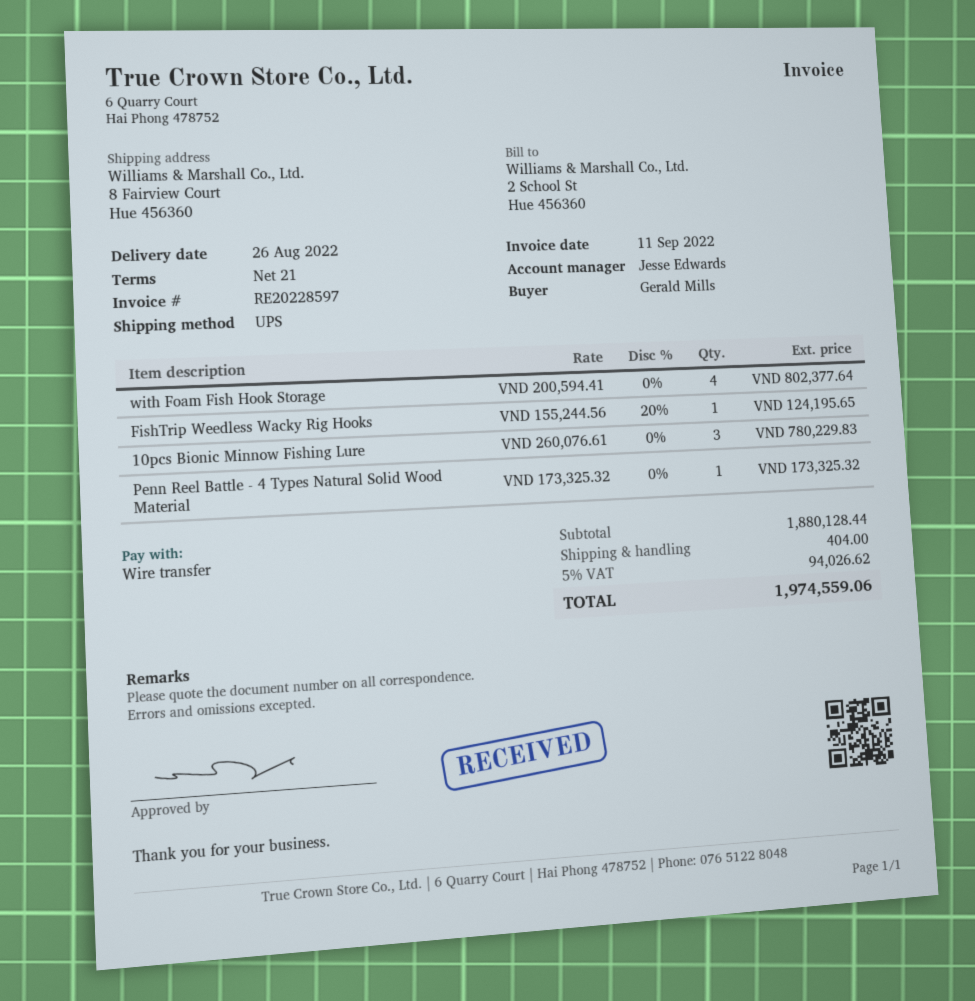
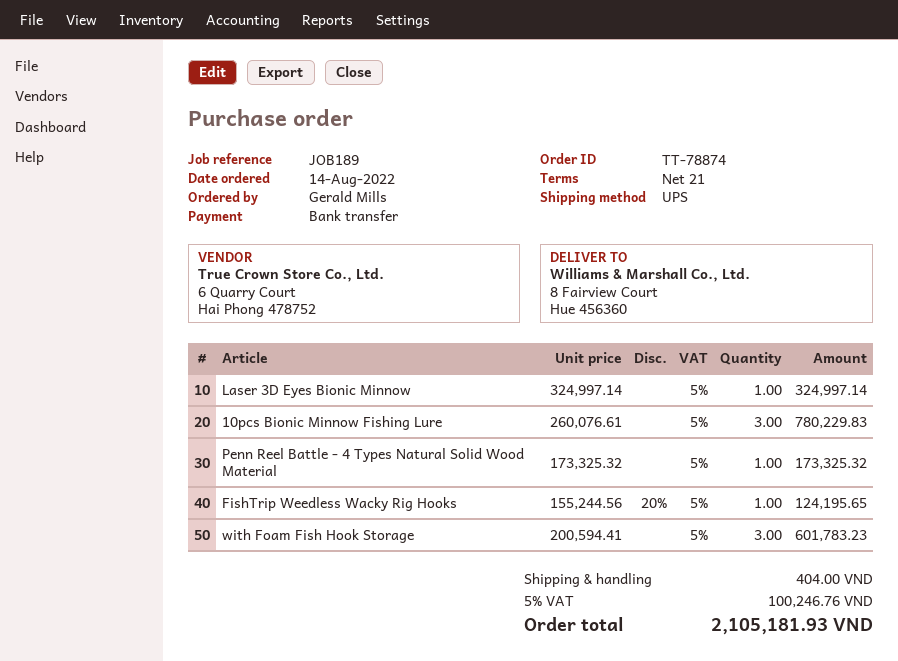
with Foam Fish Hook Storage: 4 x 200594.41 = 802377.64 -> 3 x 200594.41 = 601783.23
Laser 3D Eyes Bionic Minnow: none -> 1 x 324997.14 = 324997.14
tax: 5% = 94026.62 -> 5% = 100246.76
total: 1974559.06 -> 2105181.93

